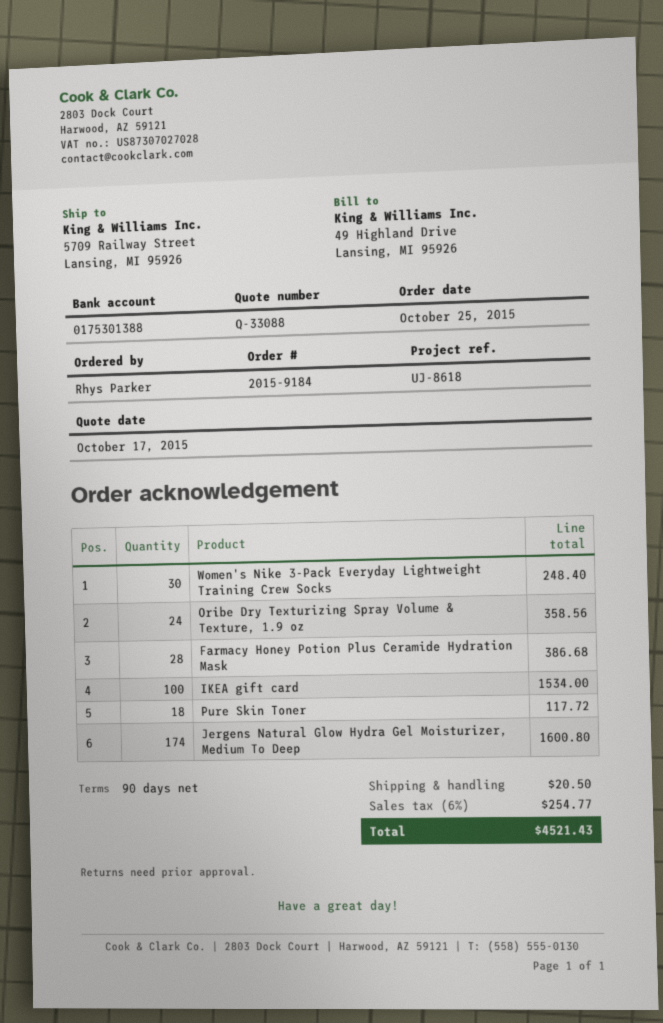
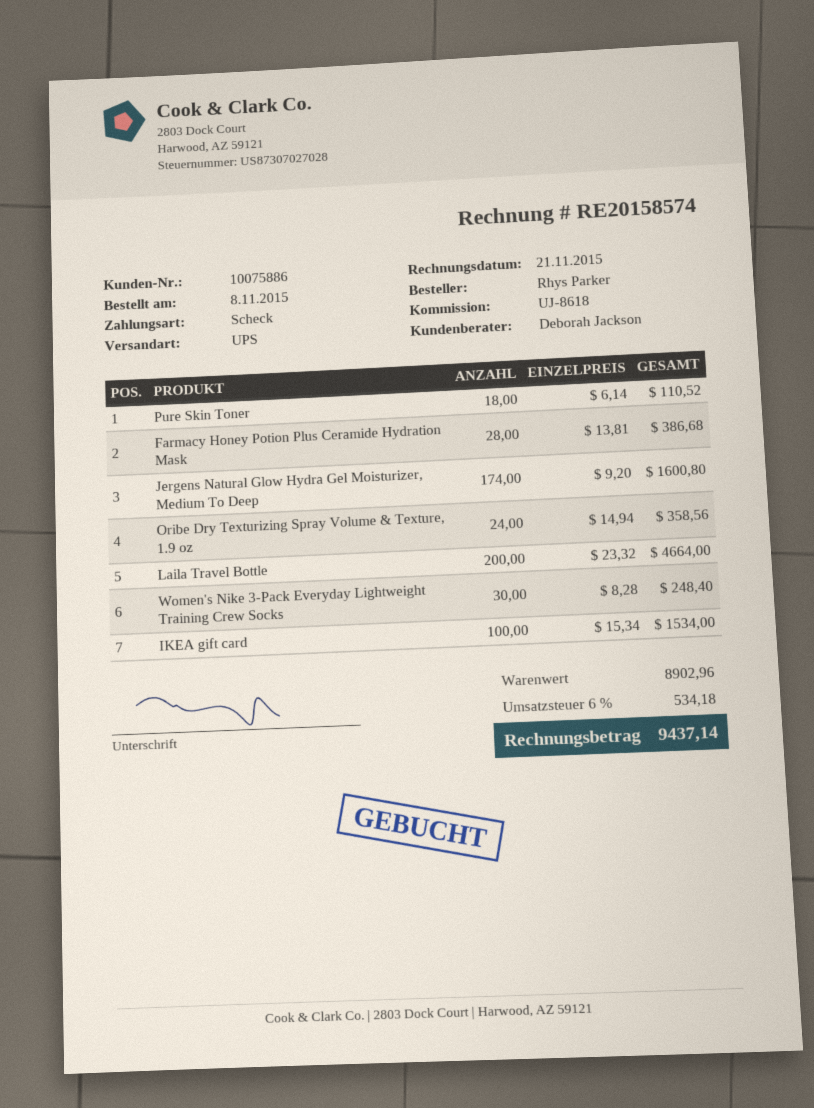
order date: 2015-10-25 -> 2015-11-08
Pure Skin Toner: 18 for 117.72 -> 18 for 110.52
Laila Travel Bottle: none -> 200 for 4664.00
shipping: 20.50 -> none
tax: 6% = 254.77 -> 6% = 534.18
total: 4521.43 -> 9437.14

